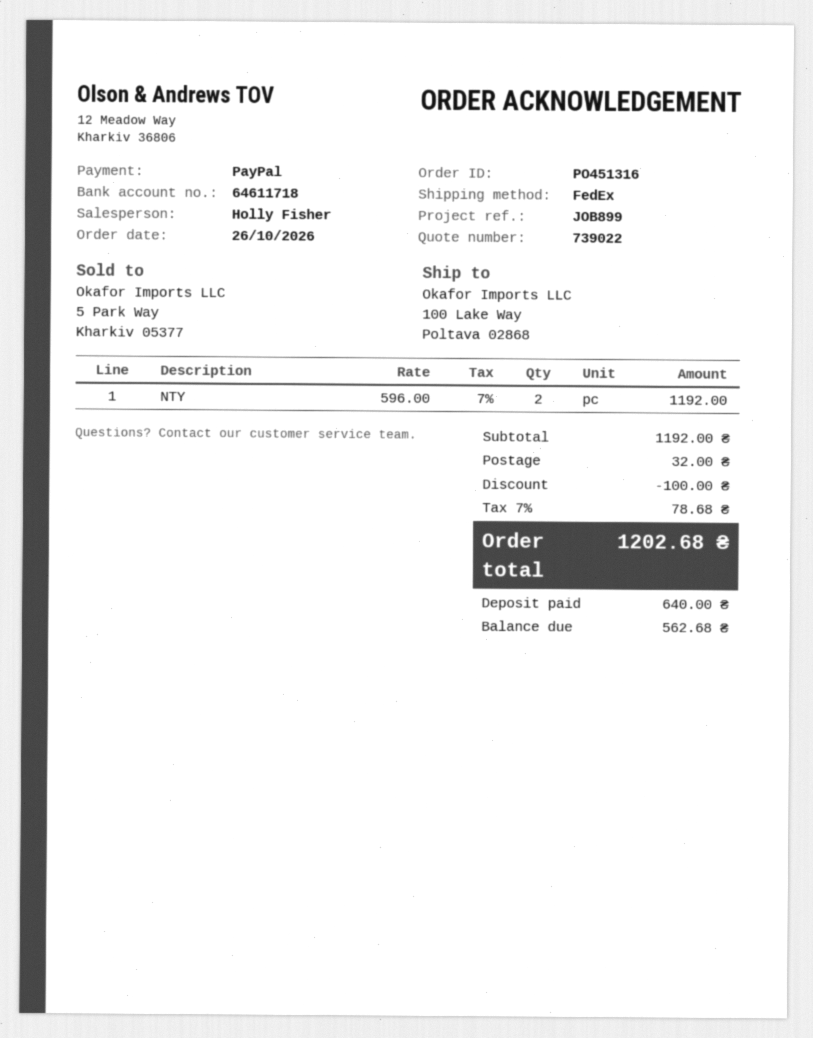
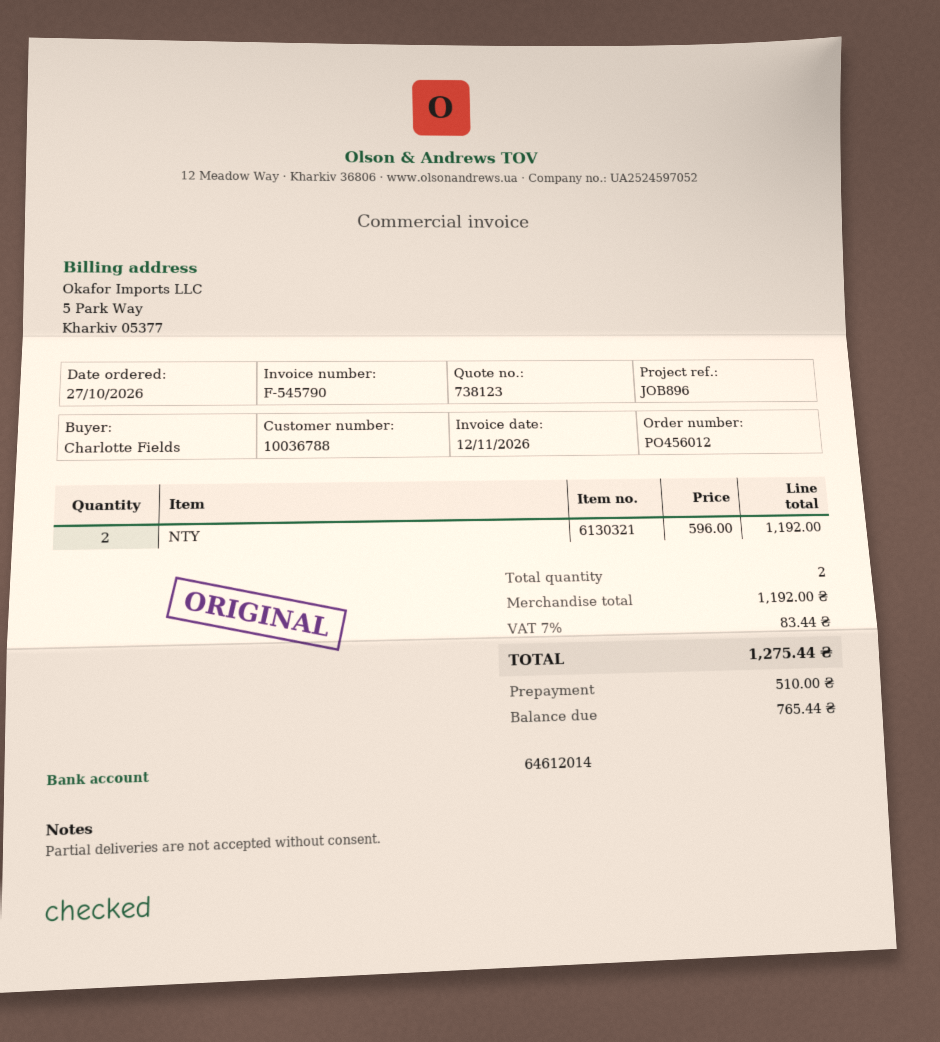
quote number: 739022 -> 738123
order number: PO451316 -> PO456012
order date: 2026-10-26 -> 2026-10-27
reference: JOB899 -> JOB896
bank account: 64611718 -> 64612014
discount: 100.00 -> none
shipping: 32.00 -> none
tax: 7% = 78.68 -> 7% = 83.44
total: 1202.68 -> 1275.44
deposit: 640.00 -> 510.00
balance: 562.68 -> 765.44

